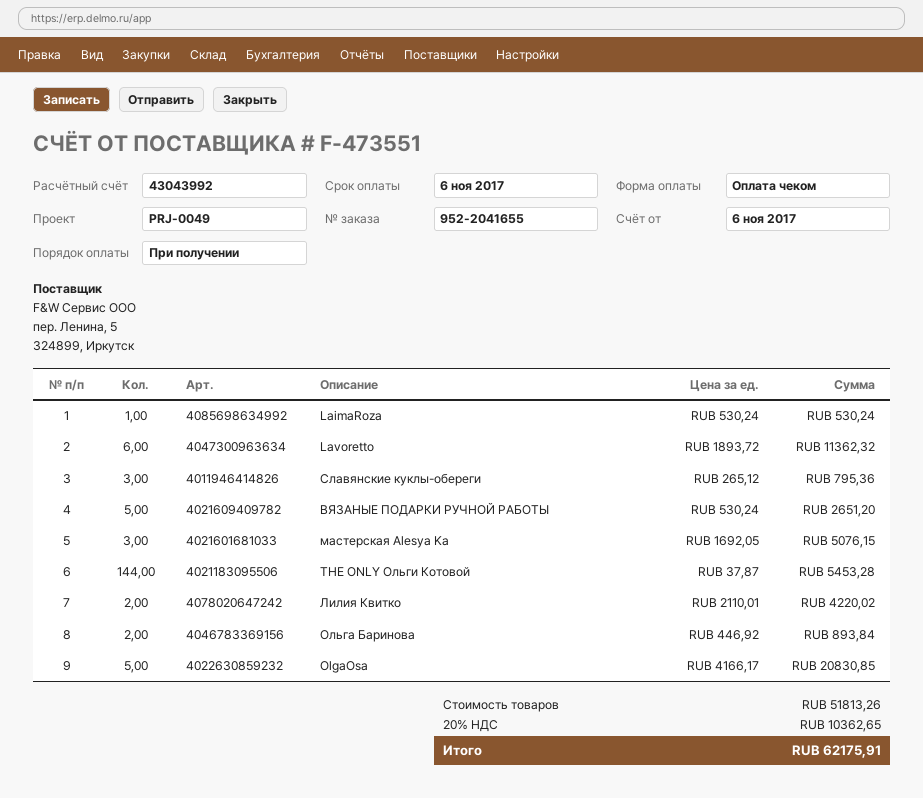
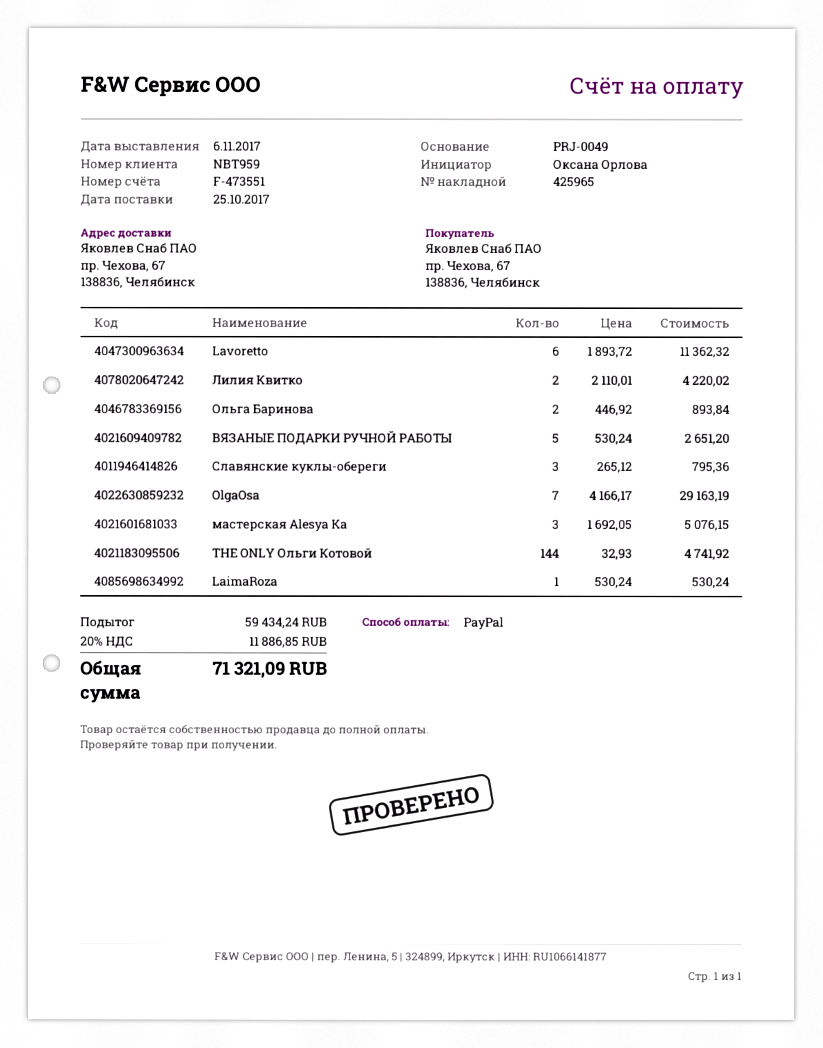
payment method: cheque -> PayPal
THE ONLY Ольги Котовой: 144 x 37.87 = 5453.28 -> 144 x 32.93 = 4741.92
OlgaOsa: 5 x 4166.17 = 20830.85 -> 7 x 4166.17 = 29163.19
subtotal: 51813.26 -> 59434.24
tax: 20% = 10362.65 -> 20% = 11886.85
total: 62175.91 -> 71321.09

